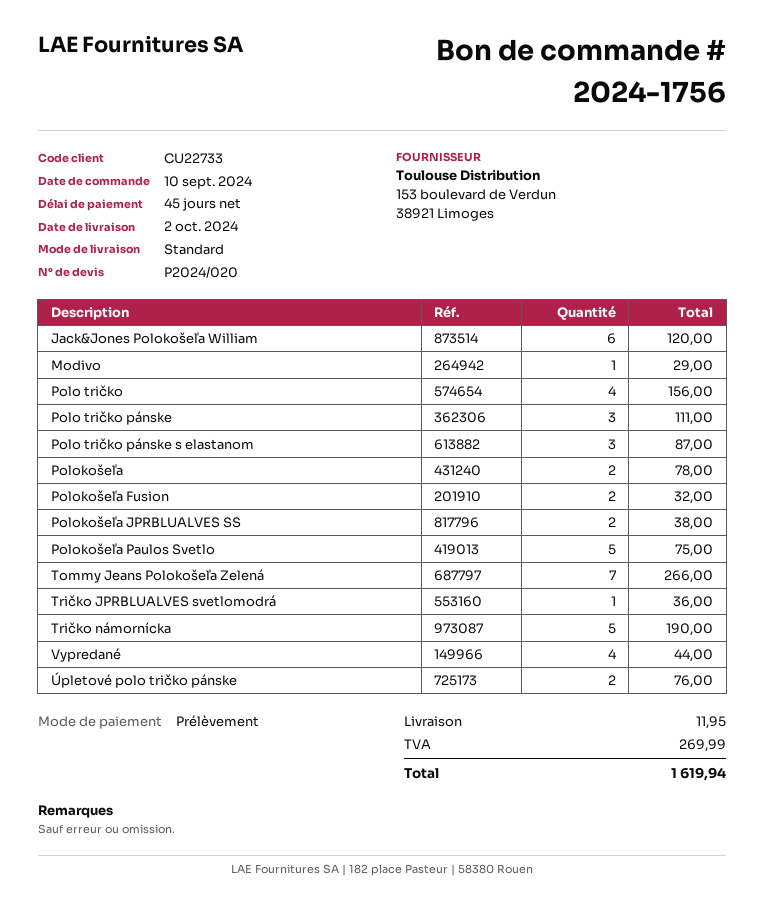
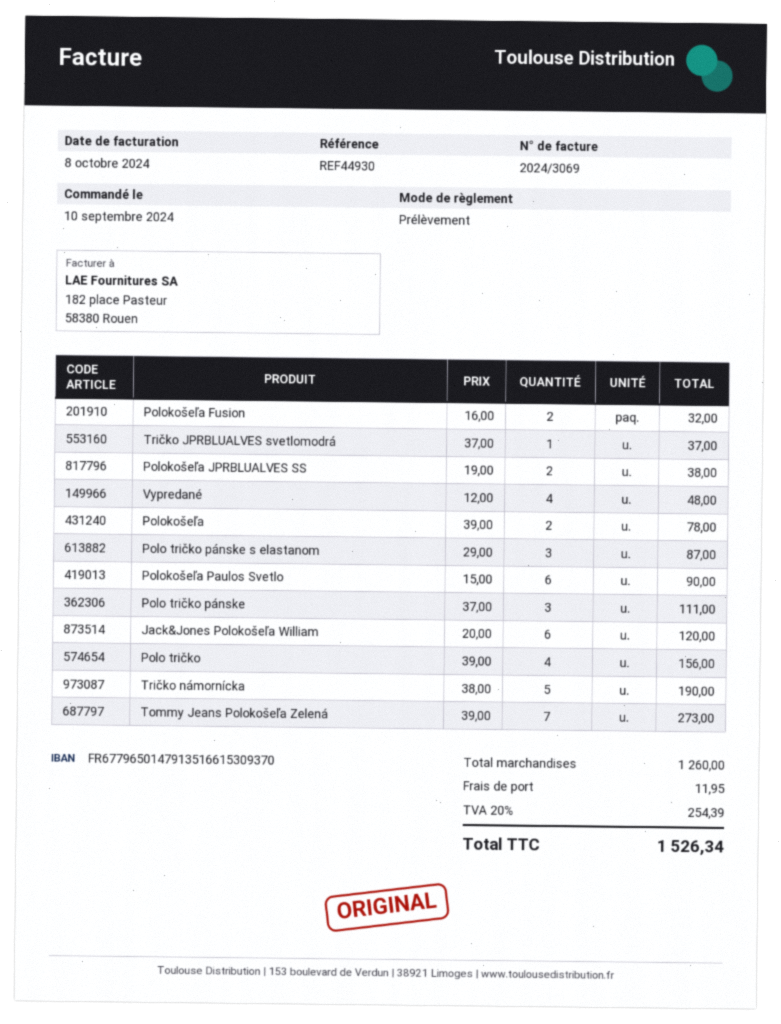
Modivo: 1 for 29.00 -> none
Polokošeľa Paulos Svetlo: 5 for 75.00 -> 6 for 90.00
Tommy Jeans Polokošeľa Zelená: 7 for 266.00 -> 7 for 273.00
Tričko JPRBLUALVES svetlomodrá: 1 for 36.00 -> 1 for 37.00
Vypredané: 4 for 44.00 -> 4 for 48.00
Úpletové polo tričko pánske: 2 for 76.00 -> none
tax: 269.99 -> 254.39
total: 1619.94 -> 1526.34

